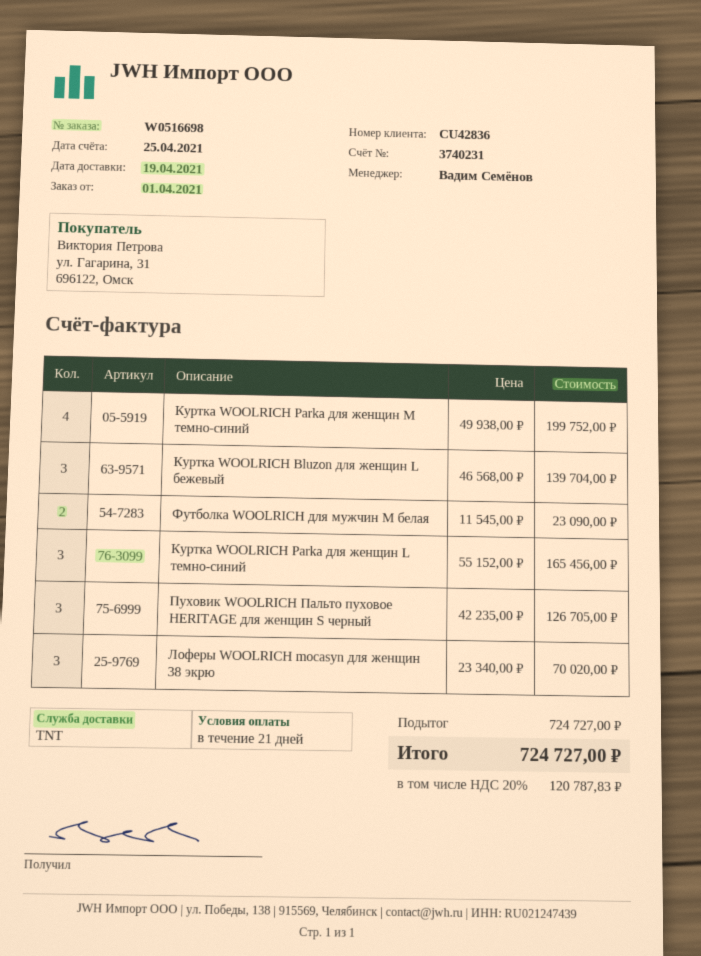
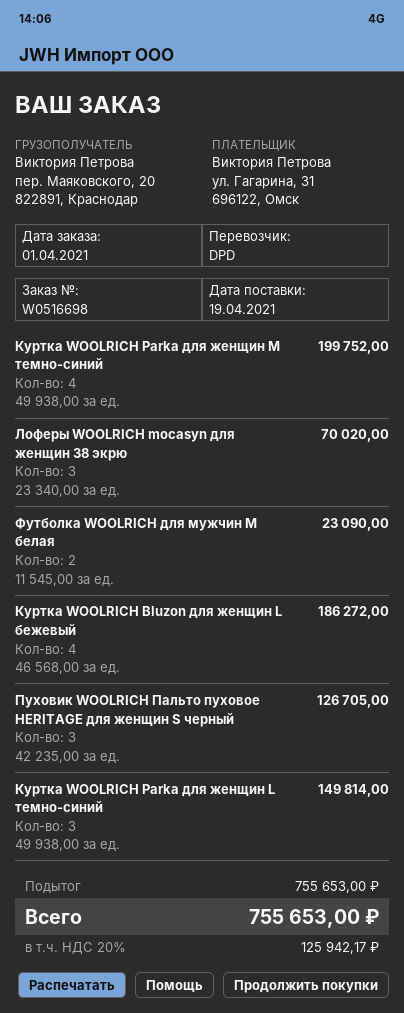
shipping method: TNT -> DPD
Куртка WOOLRICH Bluzon для женщин L бежевый: 3 x 46568.00 = 139704.00 -> 4 x 46568.00 = 186272.00
Куртка WOOLRICH Parka для женщин L темно-синий: 3 x 55152.00 = 165456.00 -> 3 x 49938.00 = 149814.00
subtotal: 724727.00 -> 755653.00
tax: 20% = 120787.83 -> 20% = 125942.17
total: 724727.00 -> 755653.00

